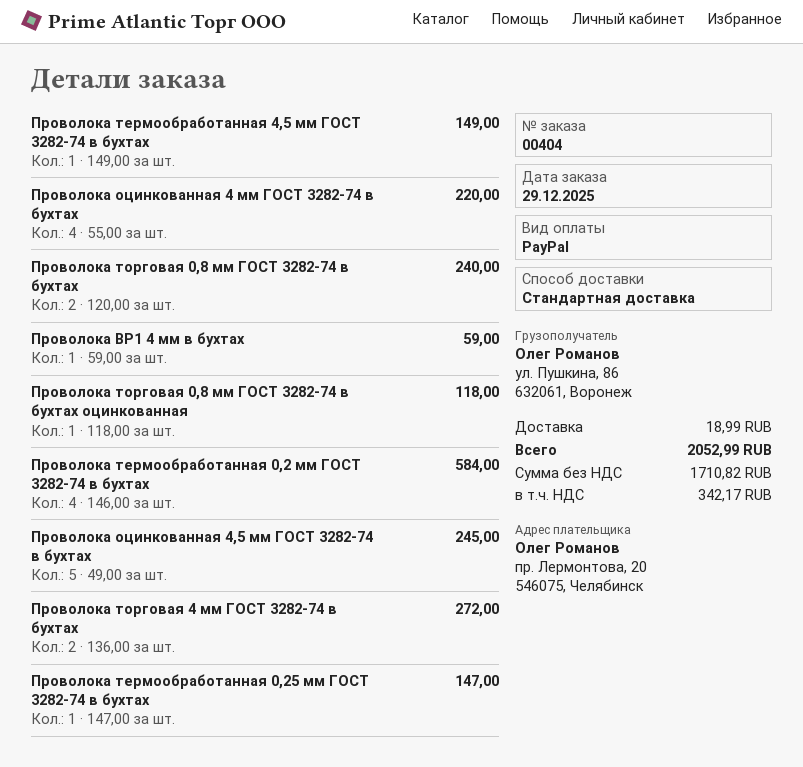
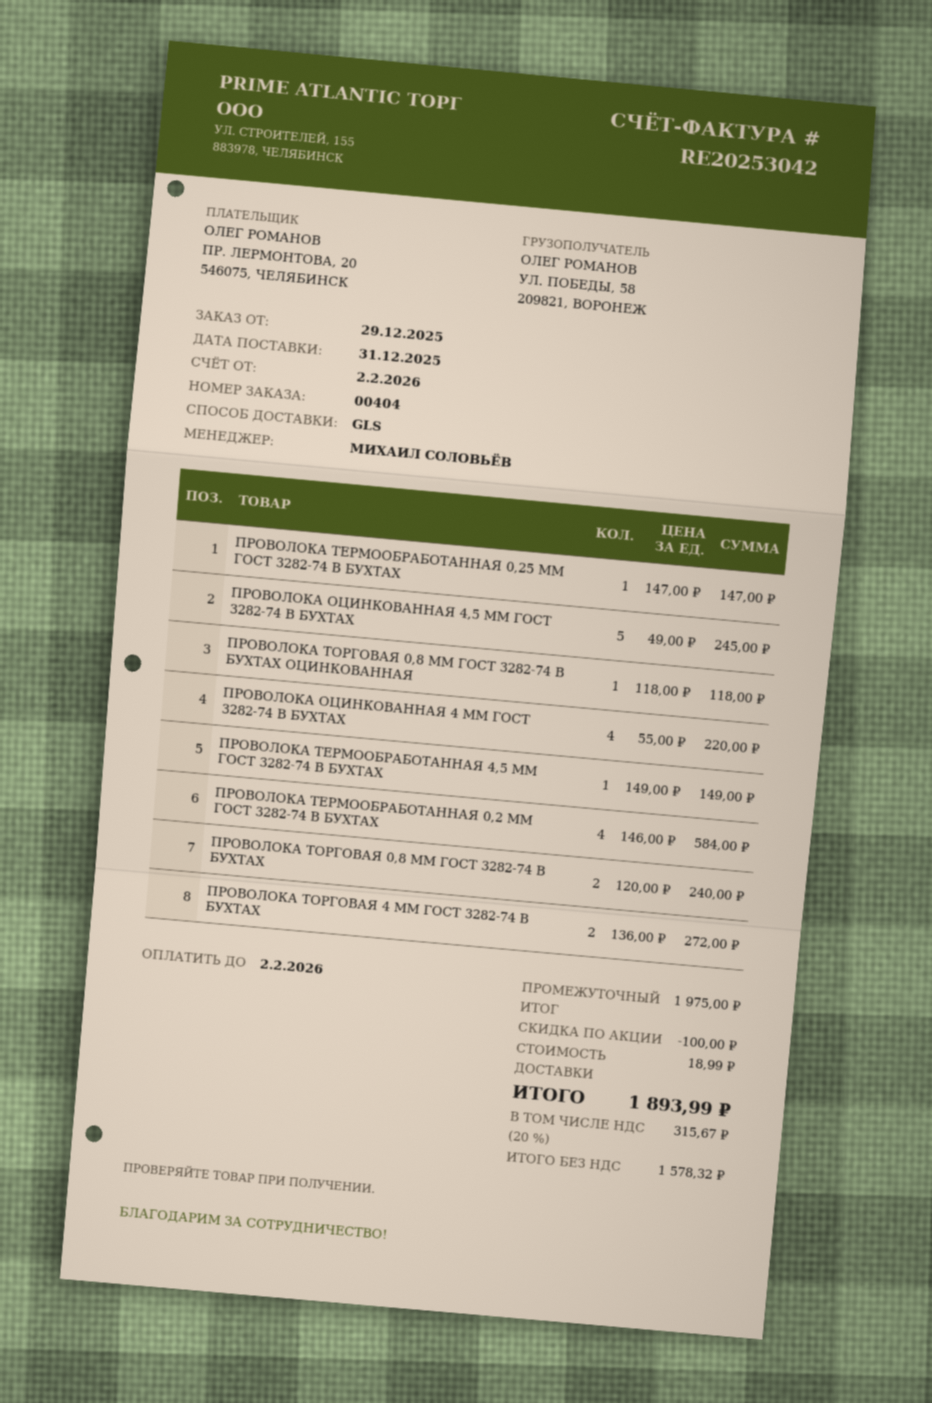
shipping method: standard -> GLS
ship to: ул. Пушкина, 86, 632061, Воронеж -> УЛ. ПОБЕДЫ, 58, 209821, ВОРОНЕЖ
Проволока ВР1 4 мм в бухтах: 1 x 59.00 = 59.00 -> none
discount: none -> 100.00
net: 1710.82 -> 1578.32
tax: 342.17 -> 315.67
total: 2052.99 -> 1893.99

